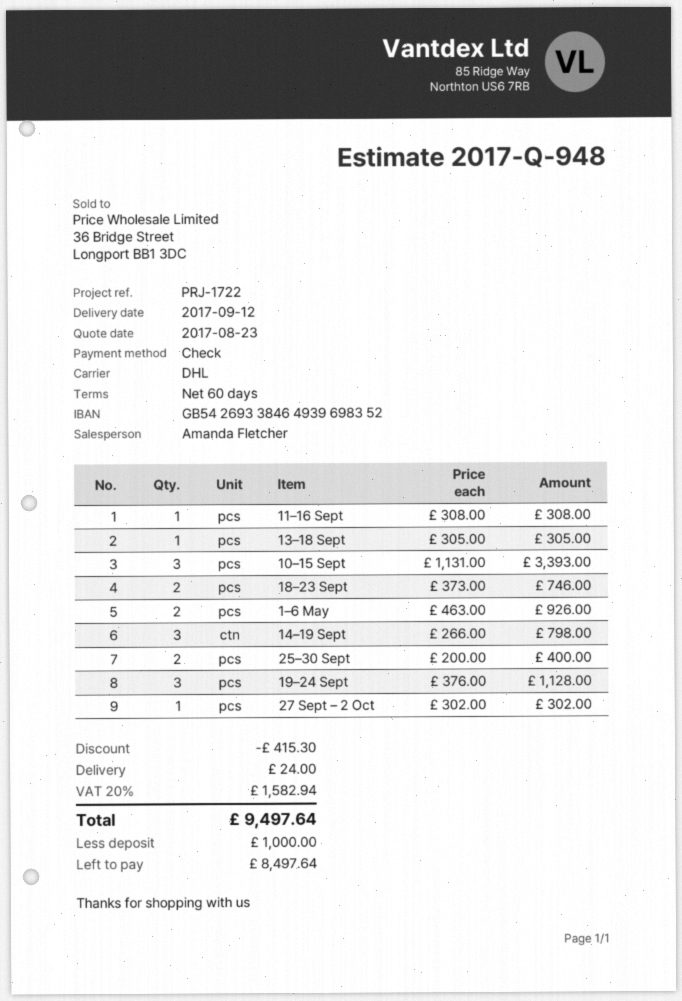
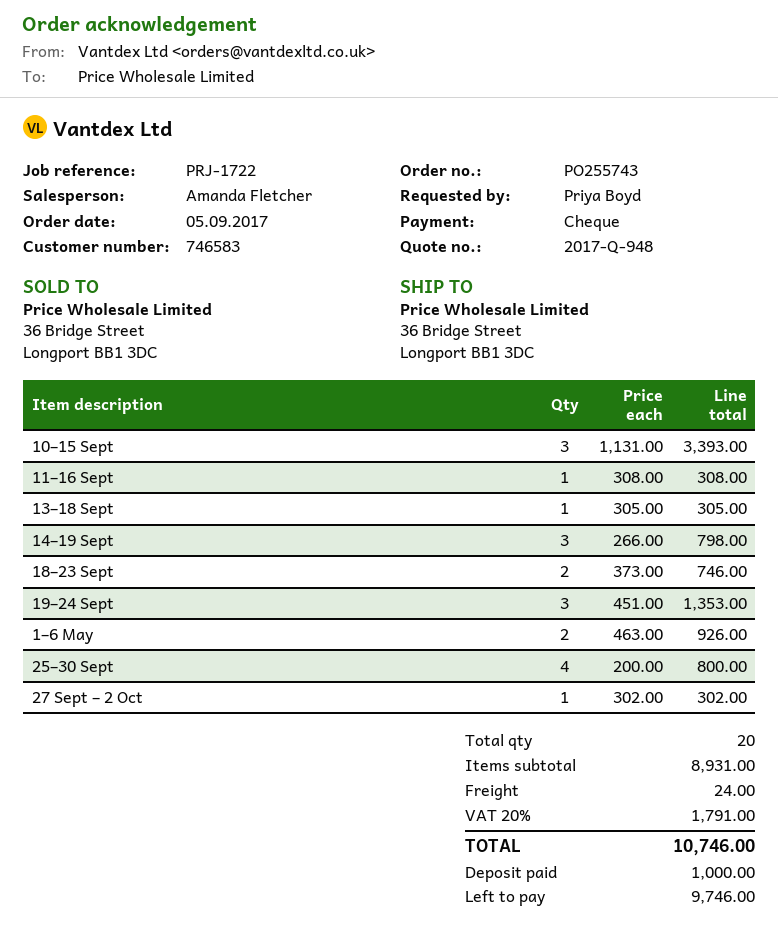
25–30 Sept: 2 x 200.00 = 400.00 -> 4 x 200.00 = 800.00
19–24 Sept: 3 x 376.00 = 1128.00 -> 3 x 451.00 = 1353.00
discount: 415.30 -> none
tax: 20% = 1582.94 -> 20% = 1791.00
total: 9497.64 -> 10746.00
balance: 8497.64 -> 9746.00

